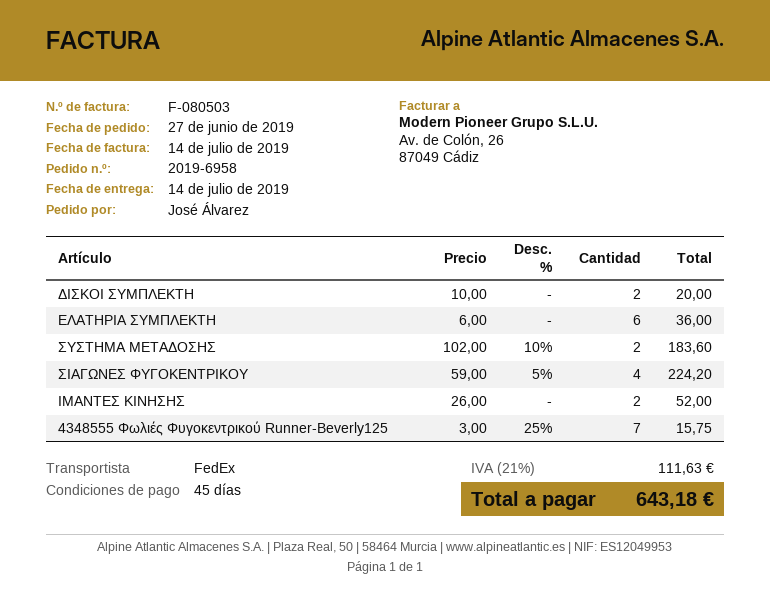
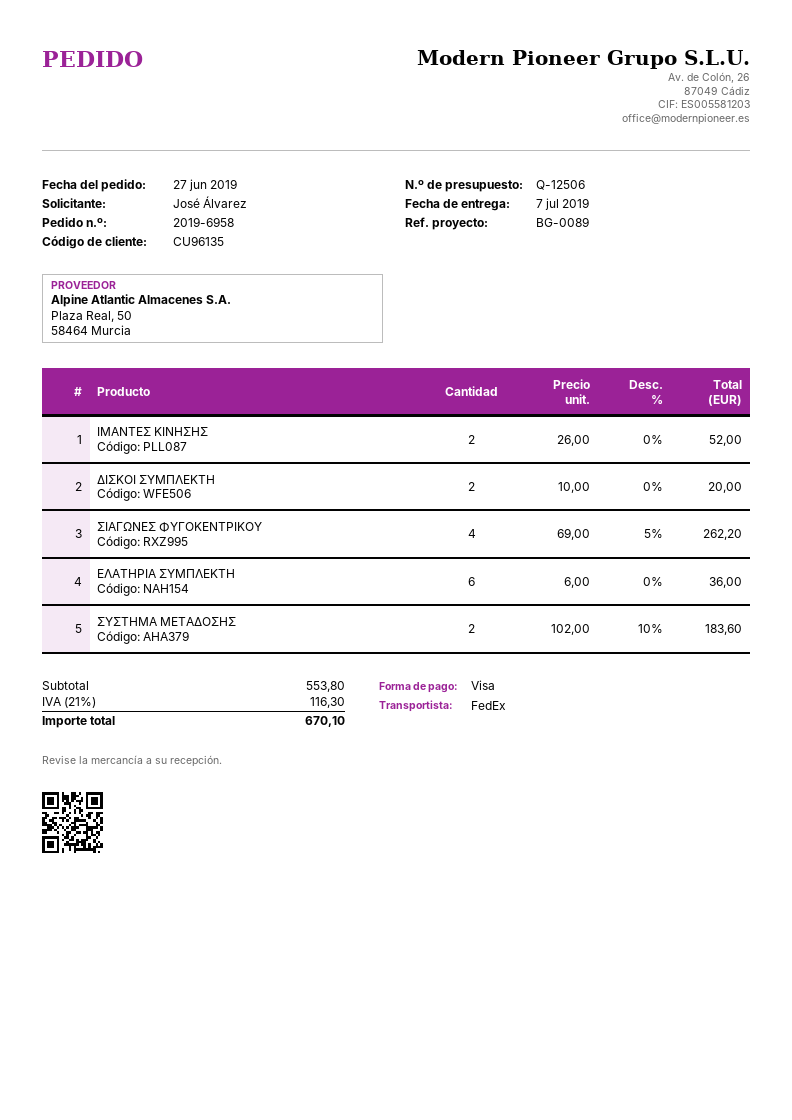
delivery date: 2019-07-14 -> 2019-07-07
ΣΙΑΓΩΝΕΣ ΦΥΓΟΚΕΝΤΡΙΚΟΥ: 4 x 59.00 - 5% = 224.20 -> 4 x 69.00 - 5% = 262.20
4348555 Φωλιές Φυγοκεντρικού Runner-Beverly125: 7 x 3.00 - 25% = 15.75 -> none
tax: 21% = 111.63 -> 21% = 116.30
total: 643.18 -> 670.10

